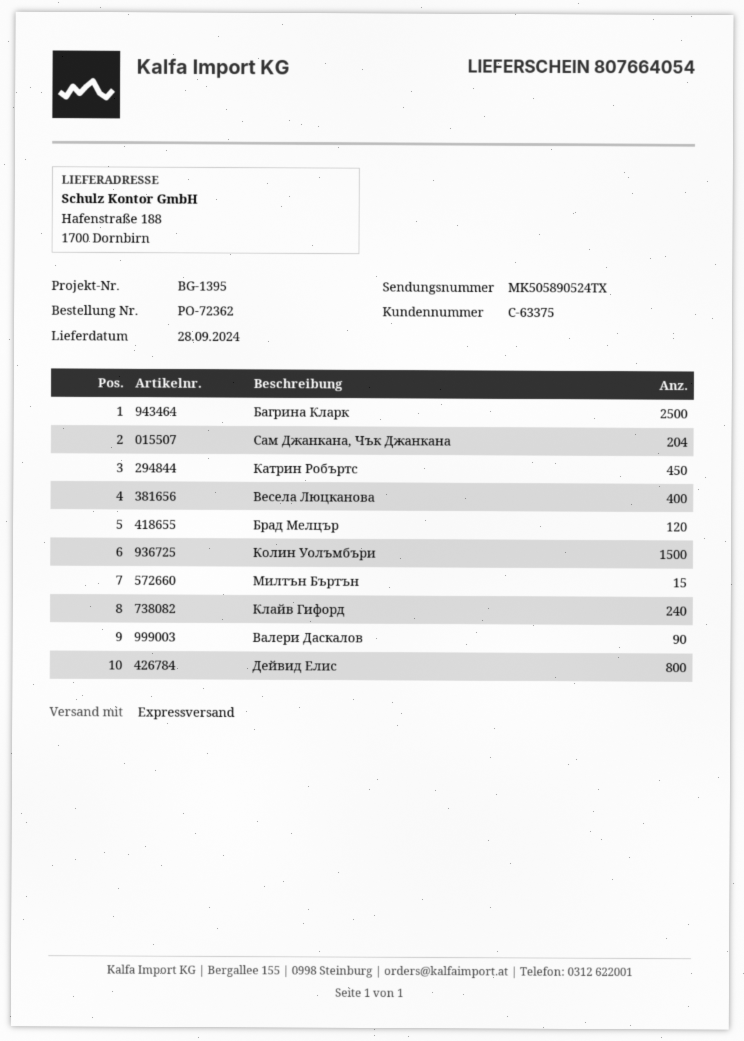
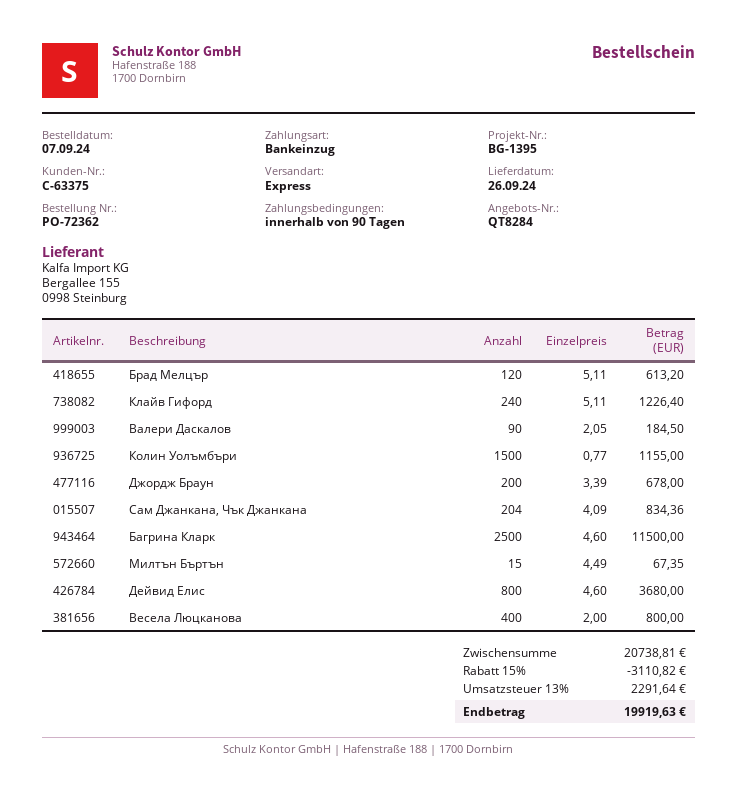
delivery date: 2024-09-28 -> 2024-09-26
Катрин Робъртс: 450 -> none
Джордж Браун: none -> 200

